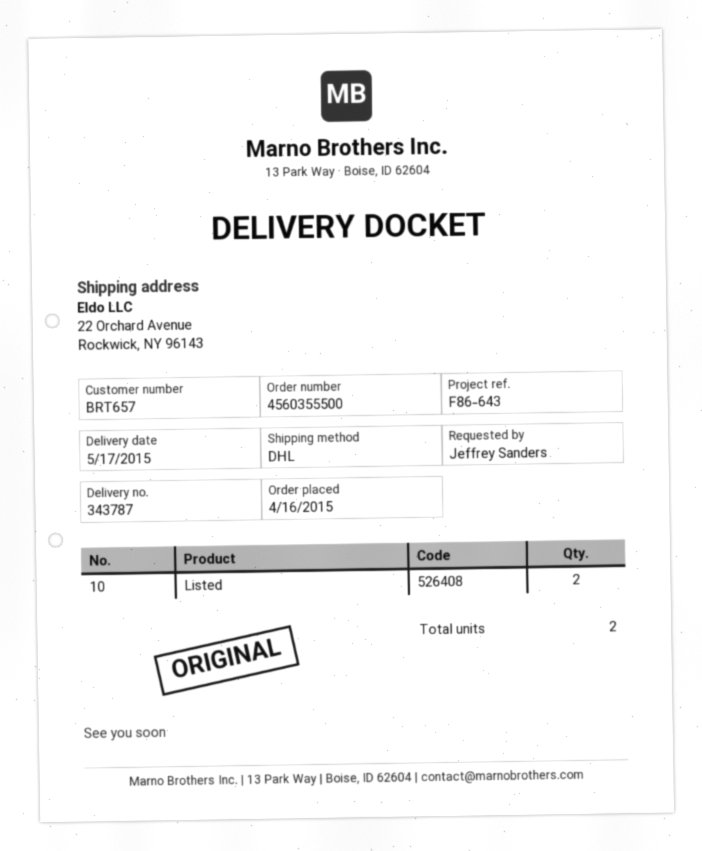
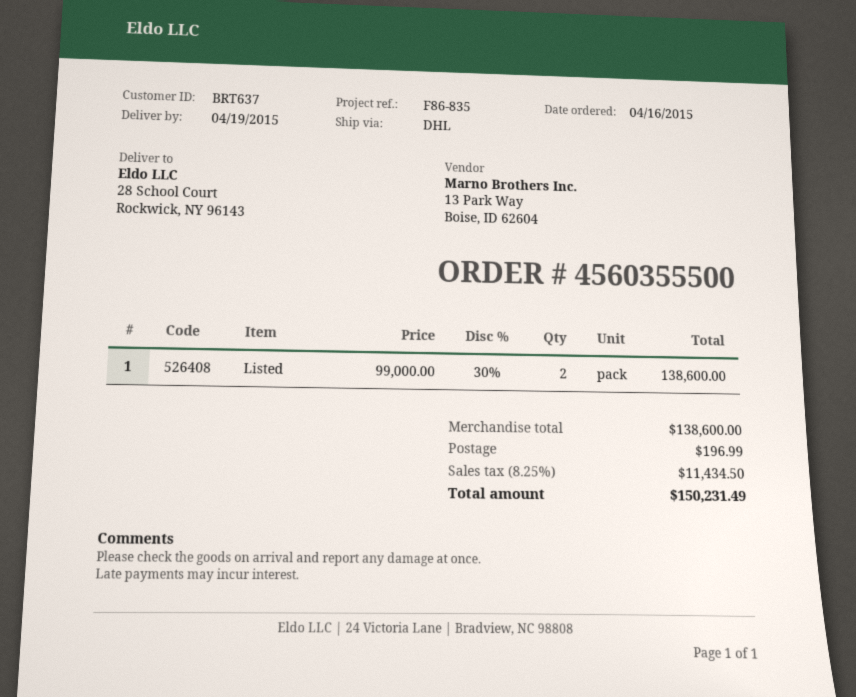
delivery date: 2015-05-17 -> 2015-04-19
customer number: BRT657 -> BRT637
reference: F86-643 -> F86-835
ship to: 22 Orchard Avenue, Rockwick, NY 96143 -> 28 School Court, Rockwick, NY 96143

